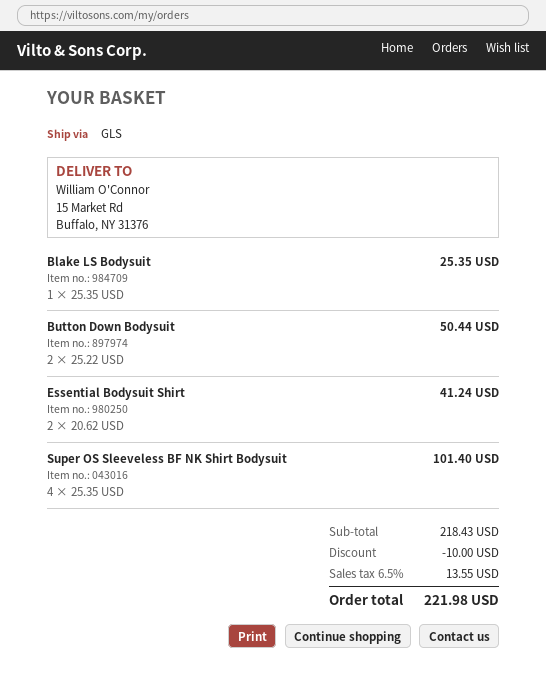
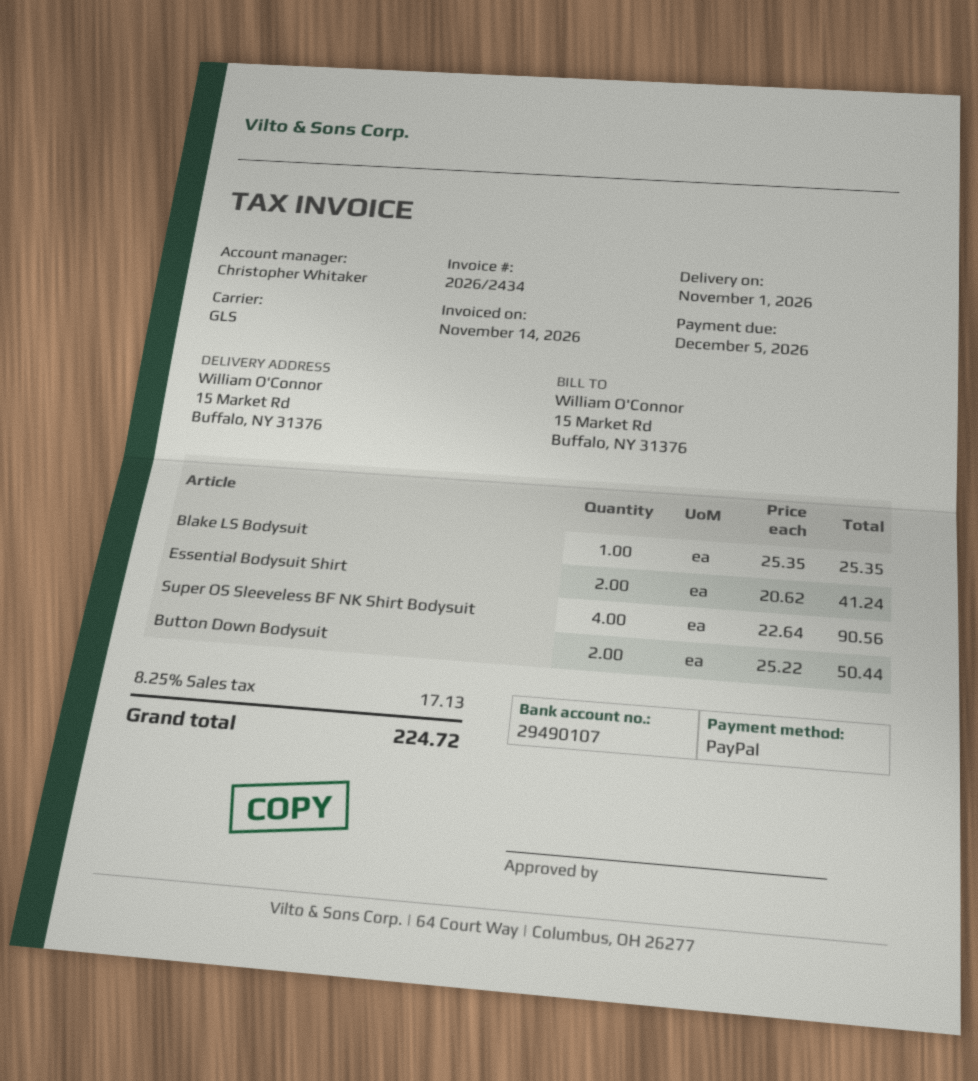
Super OS Sleeveless BF NK Shirt Bodysuit: 4 x 25.35 = 101.40 -> 4 x 22.64 = 90.56
discount: 10.00 -> none
tax: 6.5% = 13.55 -> 8.25% = 17.13
total: 221.98 -> 224.72

